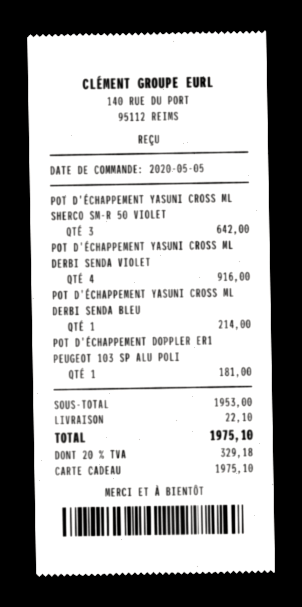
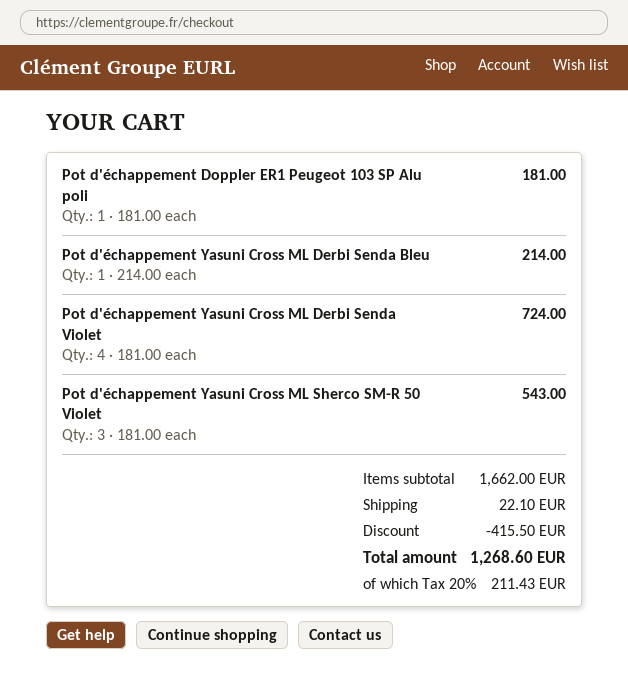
POT D'ÉCHAPPEMENT YASUNI CROSS ML SHERCO SM-R 50 VIOLET: 3 for 642.00 -> 3 for 543.00
POT D'ÉCHAPPEMENT YASUNI CROSS ML DERBI SENDA VIOLET: 4 for 916.00 -> 4 for 724.00
subtotal: 1953.00 -> 1662.00
discount: none -> 415.50
tax: 20% = 329.18 -> 20% = 211.43
total: 1975.10 -> 1268.60

